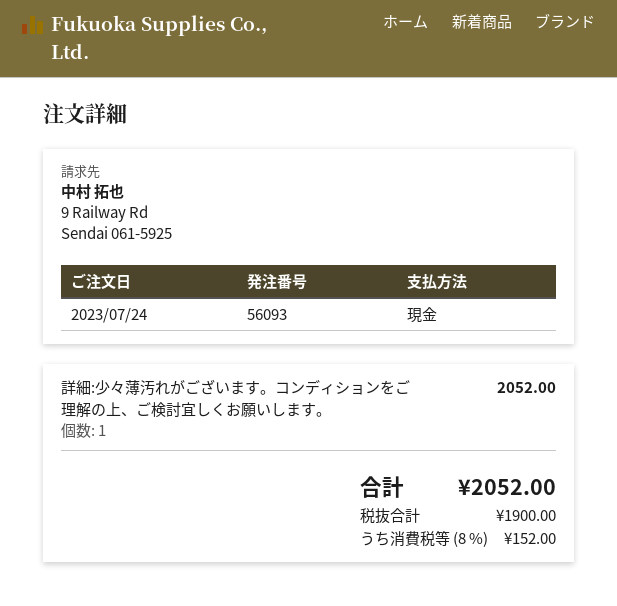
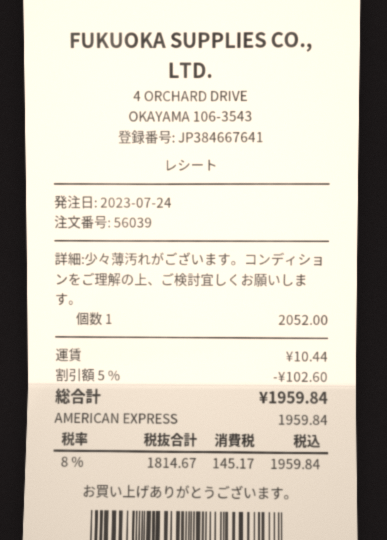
order number: 56093 -> 56039
payment method: cash -> American Express
discount: none -> 5% = 102.60
shipping: none -> 10.44
net: 1900.00 -> 1814.67
tax: 8% = 152.00 -> 8% = 145.17
total: 2052.00 -> 1959.84

